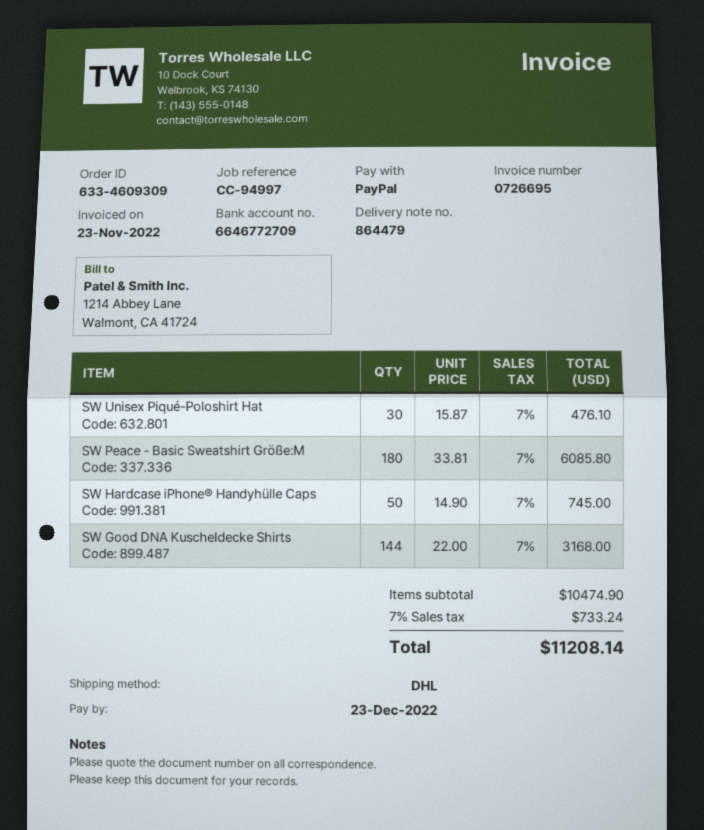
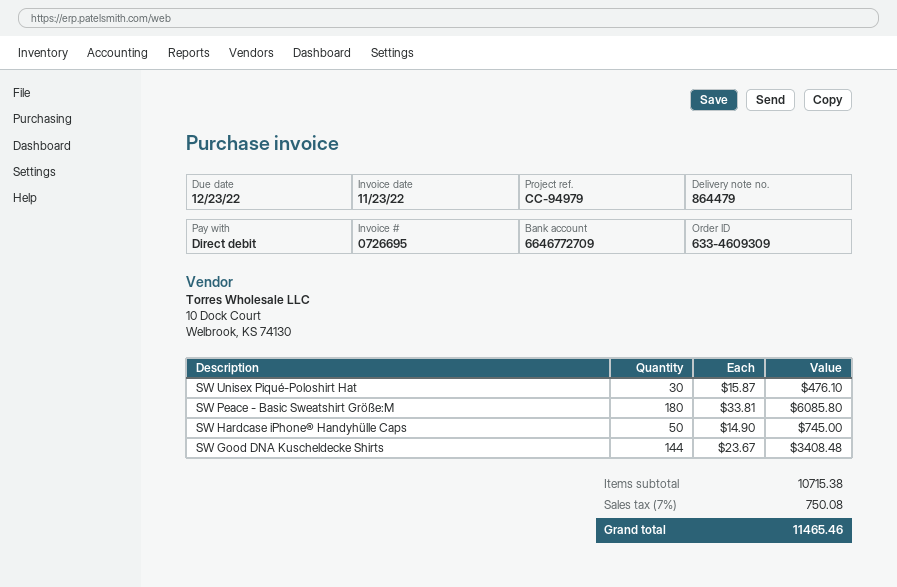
reference: CC-94997 -> CC-94979
payment method: PayPal -> direct debit
SW Good DNA Kuscheldecke Shirts: 144 x 22.00 = 3168.00 -> 144 x 23.67 = 3408.48
subtotal: 10474.90 -> 10715.38
tax: 7% = 733.24 -> 7% = 750.08
total: 11208.14 -> 11465.46

